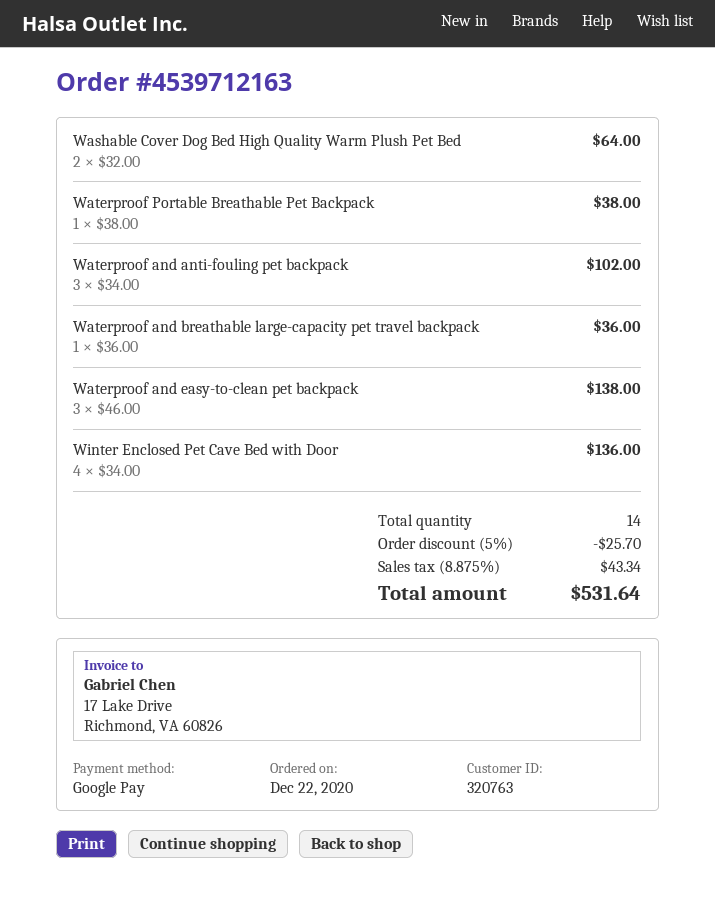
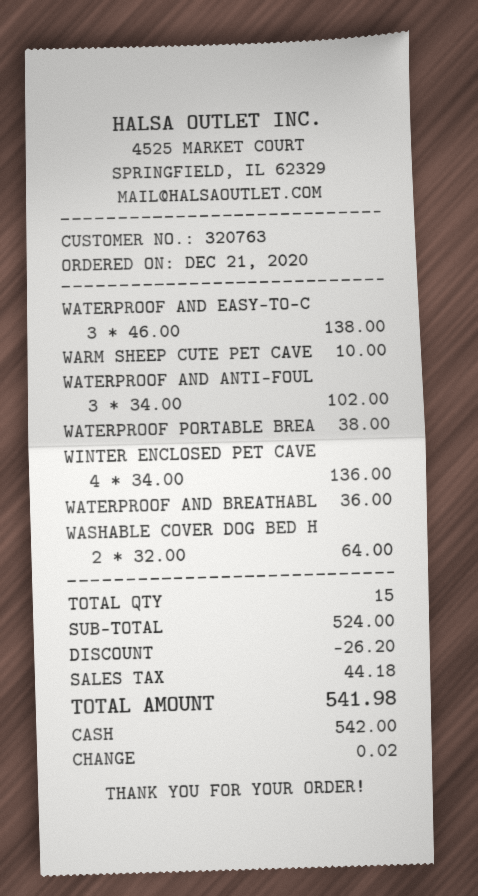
order date: 2020-12-22 -> 2020-12-21
payment method: Google Pay -> cash
WARM SHEEP CUTE PET CAVE: none -> 1 x 10.00 = 10.00
total quantity: 14 -> 15
discount: 25.70 -> 26.20
tax: 43.34 -> 44.18
total: 531.64 -> 541.98

